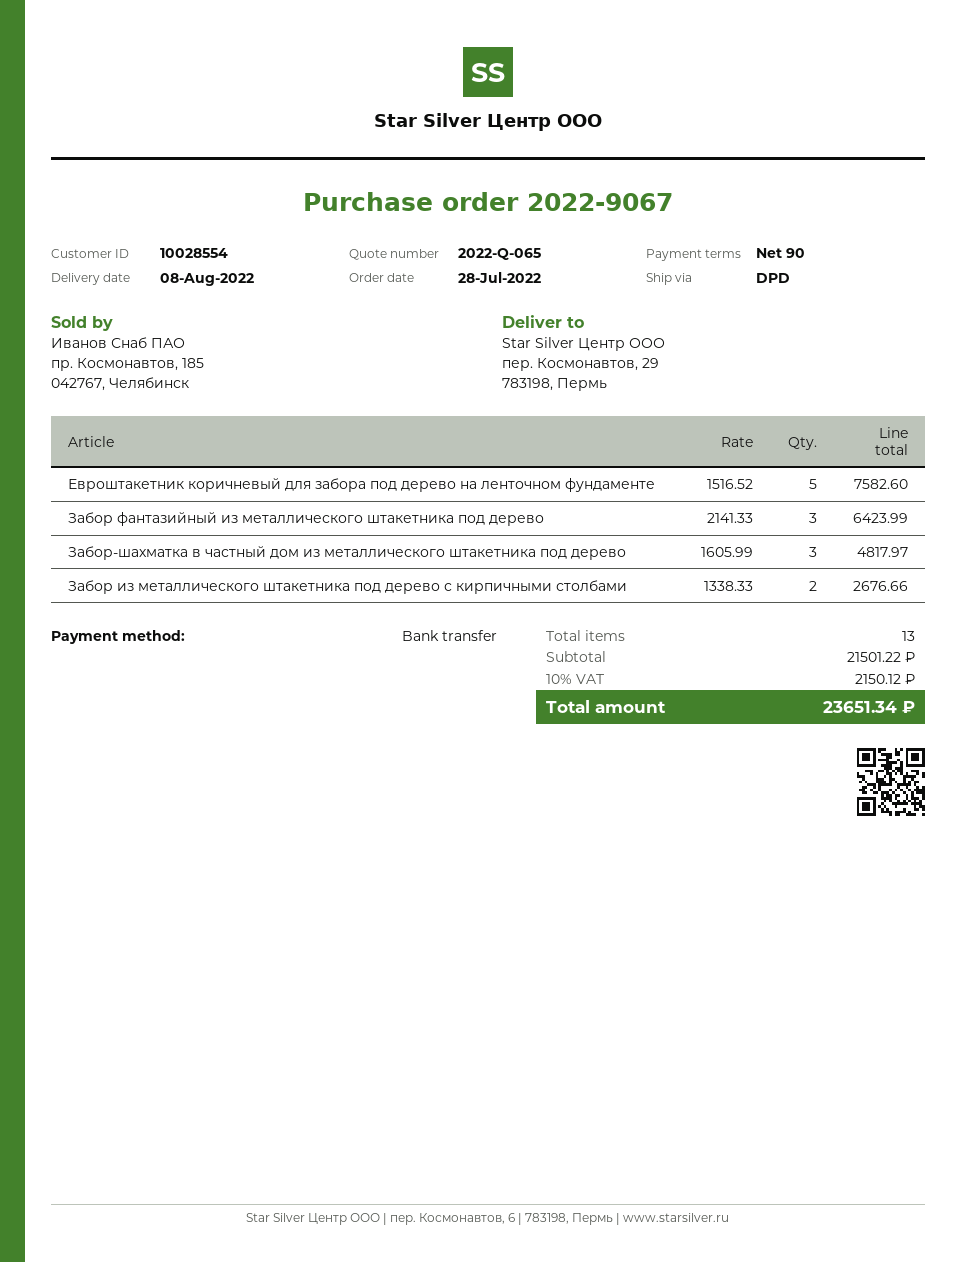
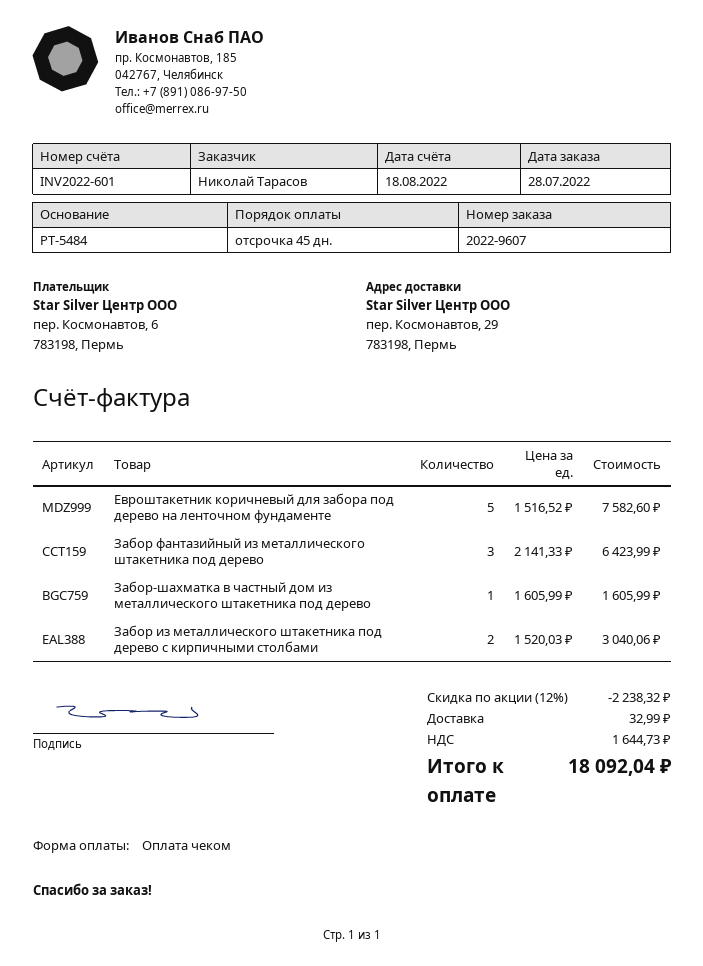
order number: 2022-9067 -> 2022-9607
payment terms: 90 days -> 45 days
payment method: bank transfer -> cheque
Забор-шахматка в частный дом из металлического штакетника под дерево: 3 x 1605.99 = 4817.97 -> 1 x 1605.99 = 1605.99
Забор из металлического штакетника под дерево с кирпичными столбами: 2 x 1338.33 = 2676.66 -> 2 x 1520.03 = 3040.06
discount: none -> 12% = 2238.32
shipping: none -> 32.99
tax: 2150.12 -> 1644.73
total: 23651.34 -> 18092.04

